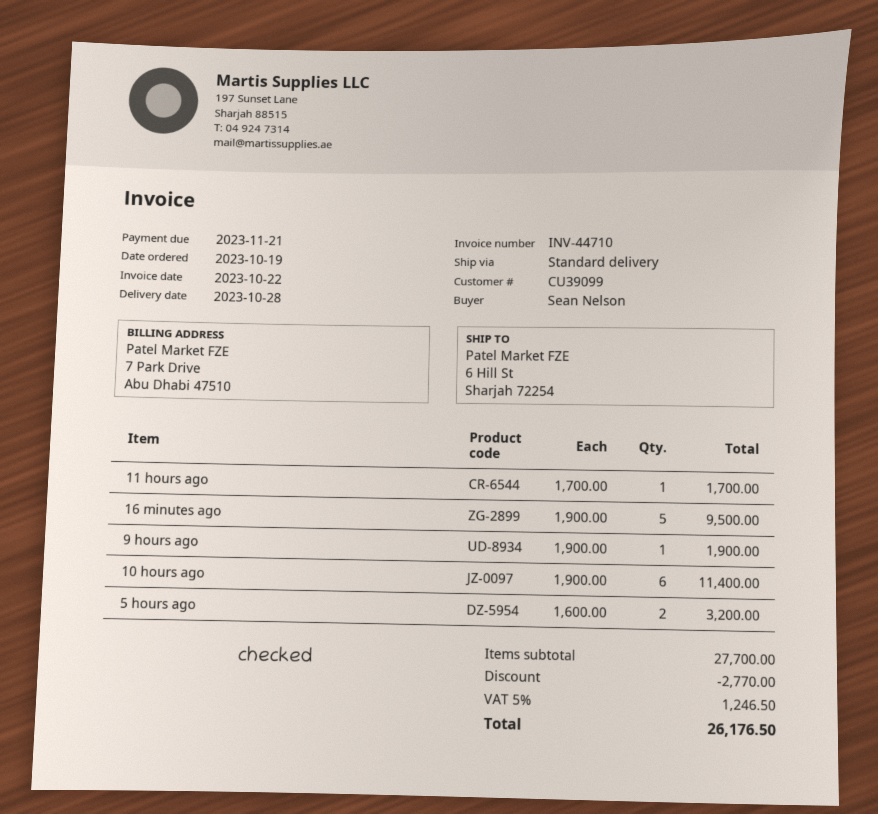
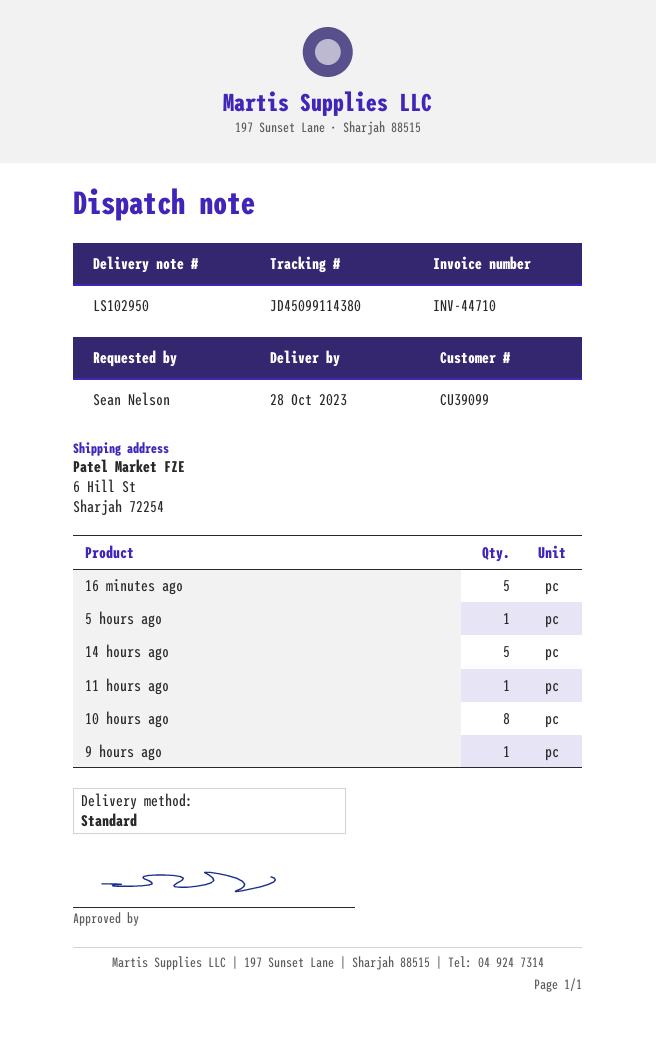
10 hours ago: 6 -> 8
5 hours ago: 2 -> 1
14 hours ago: none -> 5

